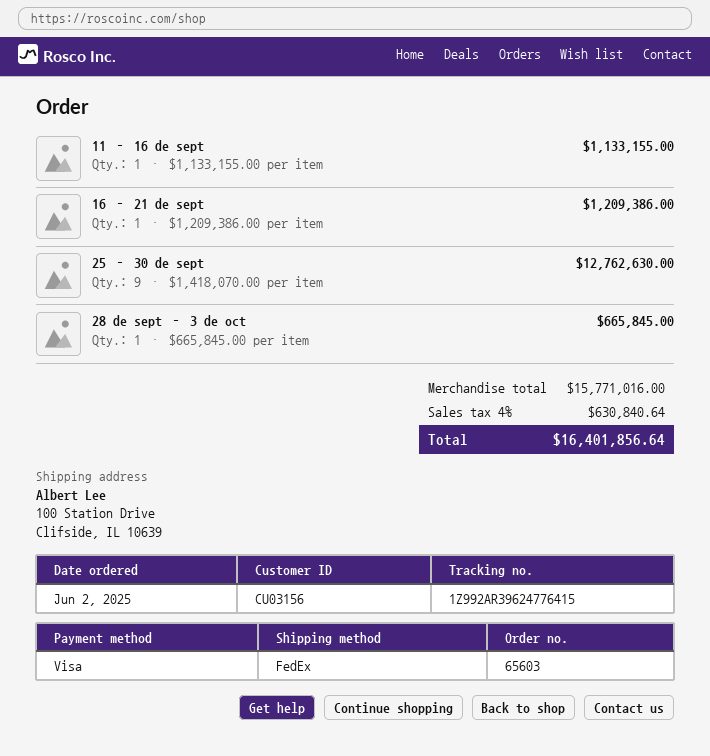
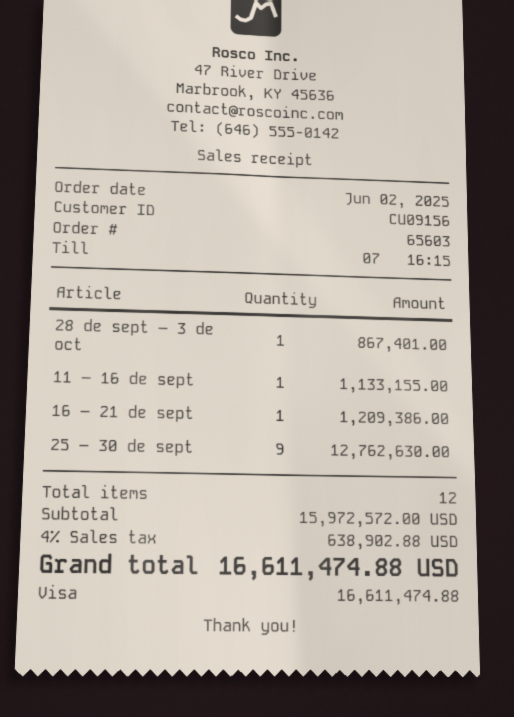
customer number: CU03156 -> CU09156
28 de sept – 3 de oct: 1 for 665845.00 -> 1 for 867401.00
subtotal: 15771016.00 -> 15972572.00
tax: 4% = 630840.64 -> 4% = 638902.88
total: 16401856.64 -> 16611474.88

